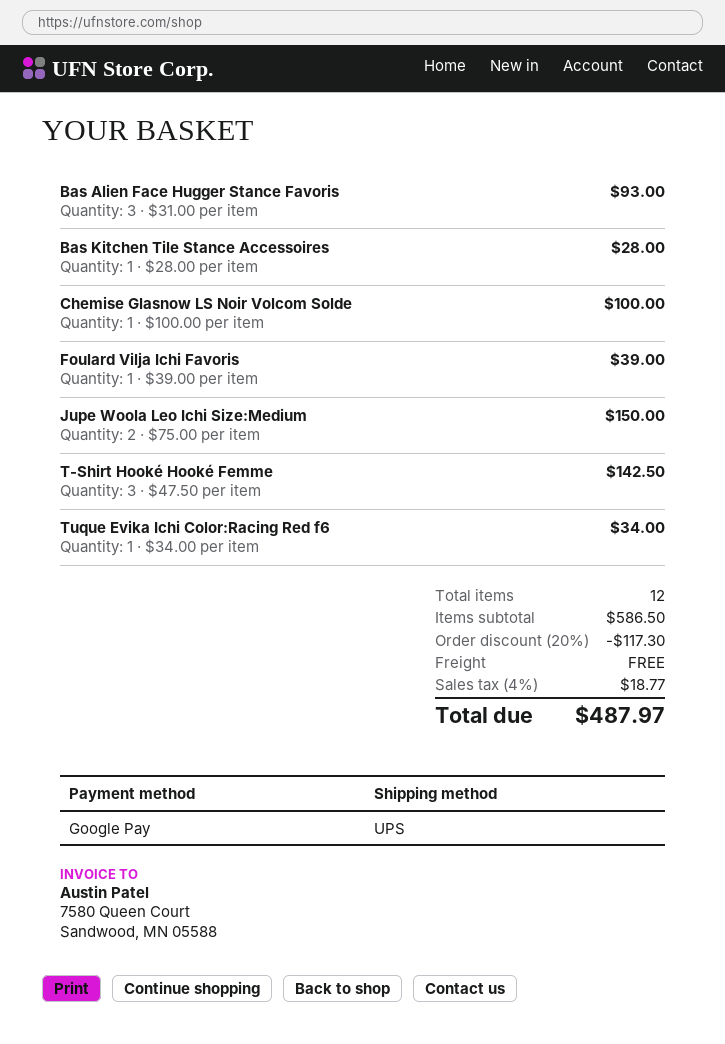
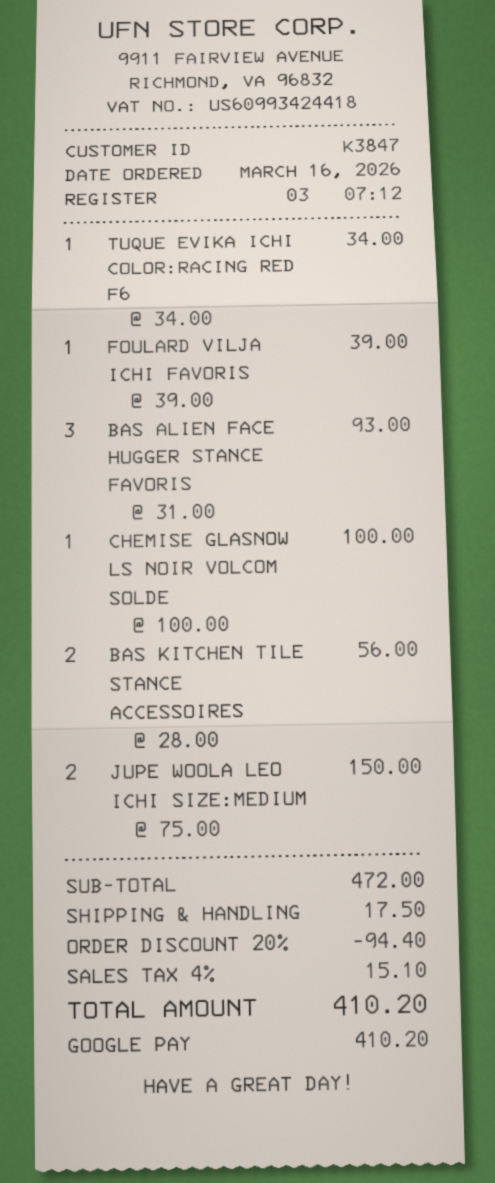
Bas Kitchen Tile Stance Accessoires: 1 x 28.00 = 28.00 -> 2 x 28.00 = 56.00
T-Shirt Hooké Hooké Femme: 3 x 47.50 = 142.50 -> none
subtotal: 586.50 -> 472.00
discount: 20% = 117.30 -> 20% = 94.40
shipping: 0.00 -> 17.50
tax: 4% = 18.77 -> 4% = 15.10
total: 487.97 -> 410.20

